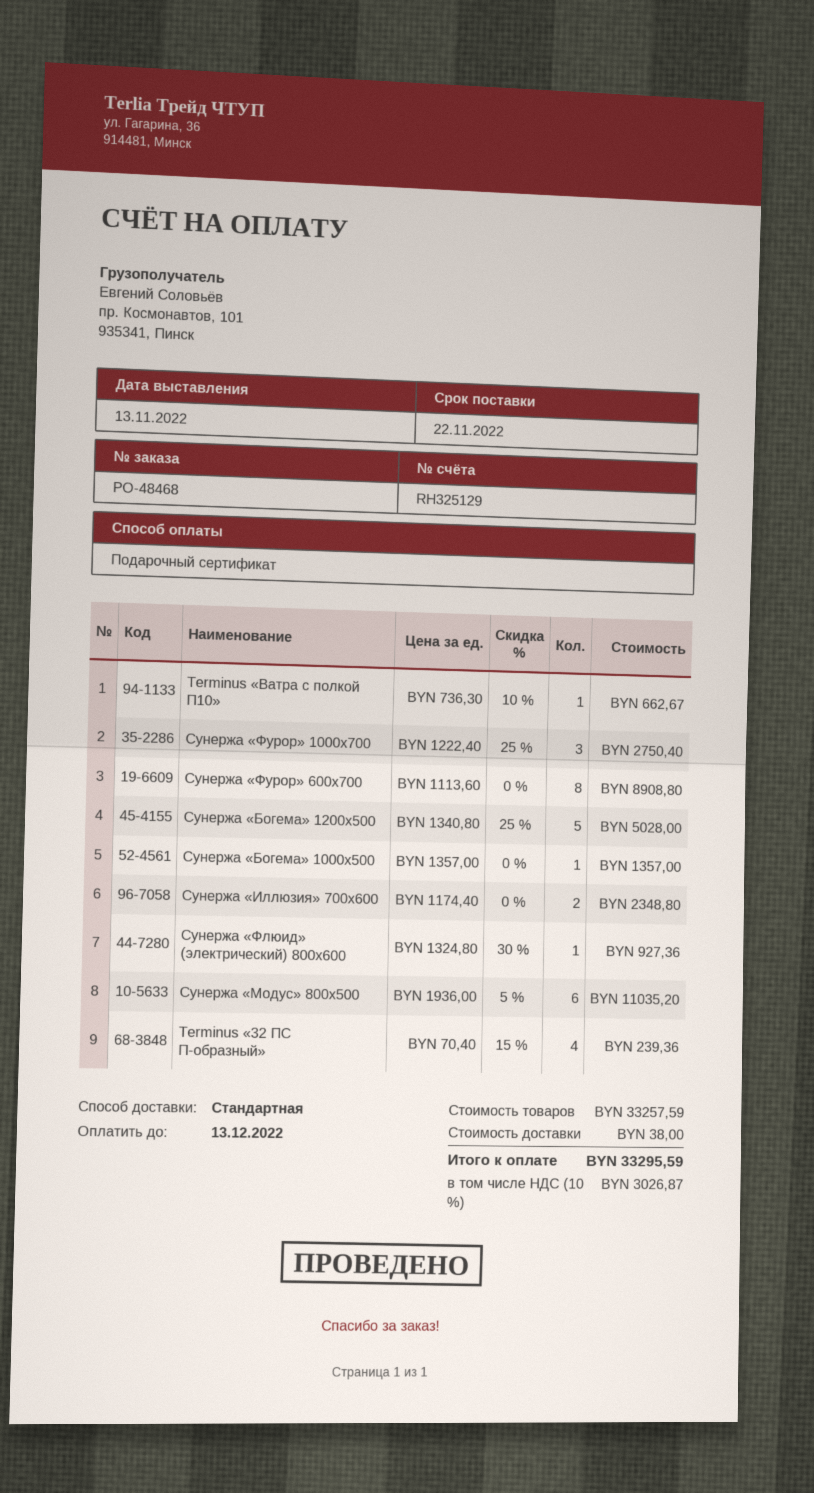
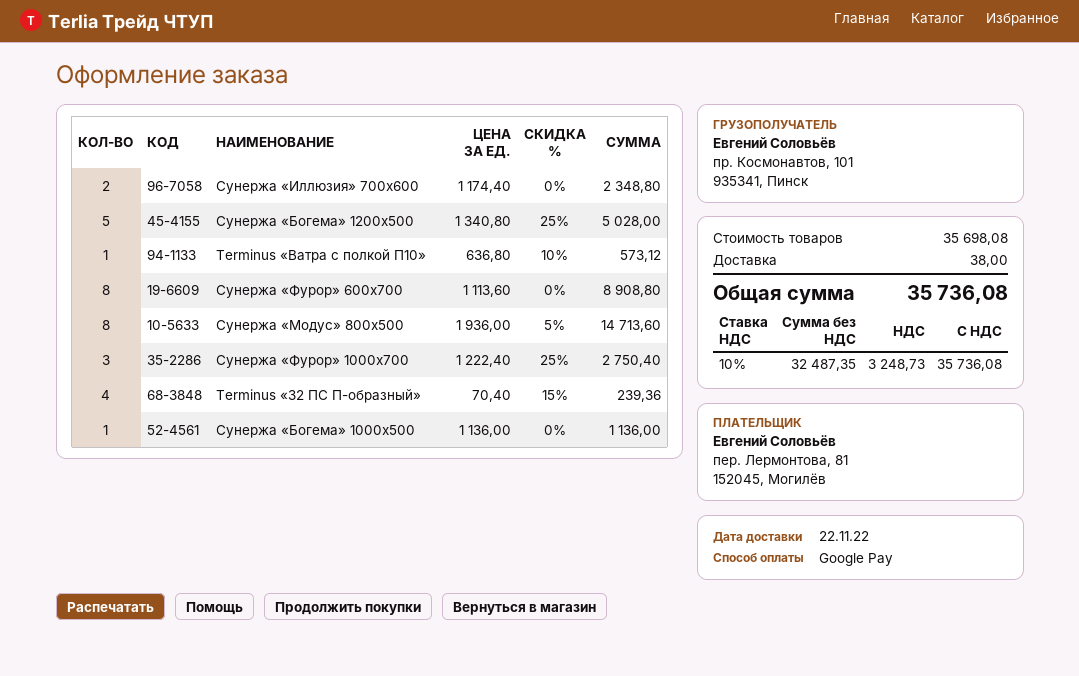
payment method: gift card -> Google Pay
Terminus «Ватра с полкой П10»: 1 x 736.30 - 10% = 662.67 -> 1 x 636.80 - 10% = 573.12
Сунержа «Богема» 1000х500: 1 x 1357.00 = 1357.00 -> 1 x 1136.00 = 1136.00
Сунержа «Флюид» (электрический) 800х600: 1 x 1324.80 - 30% = 927.36 -> none
Сунержа «Модус» 800х500: 6 x 1936.00 - 5% = 11035.20 -> 8 x 1936.00 - 5% = 14713.60
subtotal: 33257.59 -> 35698.08
tax: 10% = 3026.87 -> 10% = 3248.73
total: 33295.59 -> 35736.08

